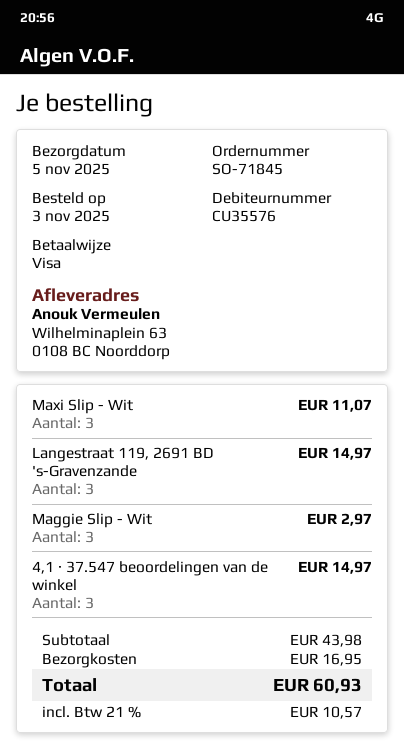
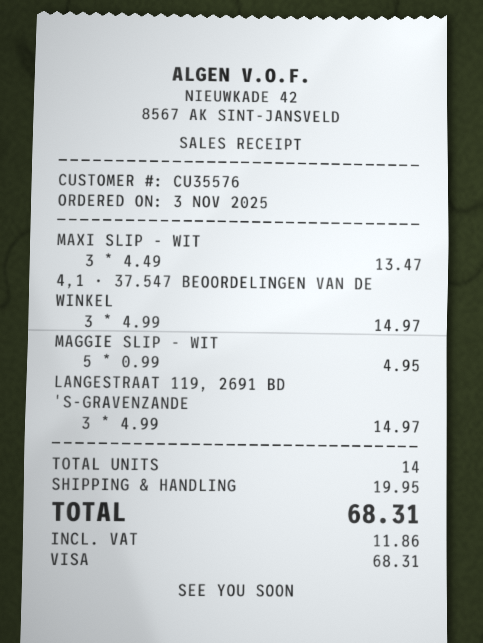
Maxi Slip - Wit: 3 for 11.07 -> 3 for 13.47
Maggie Slip - Wit: 3 for 2.97 -> 5 for 4.95
shipping: 16.95 -> 19.95
tax: 10.57 -> 11.86
total: 60.93 -> 68.31

